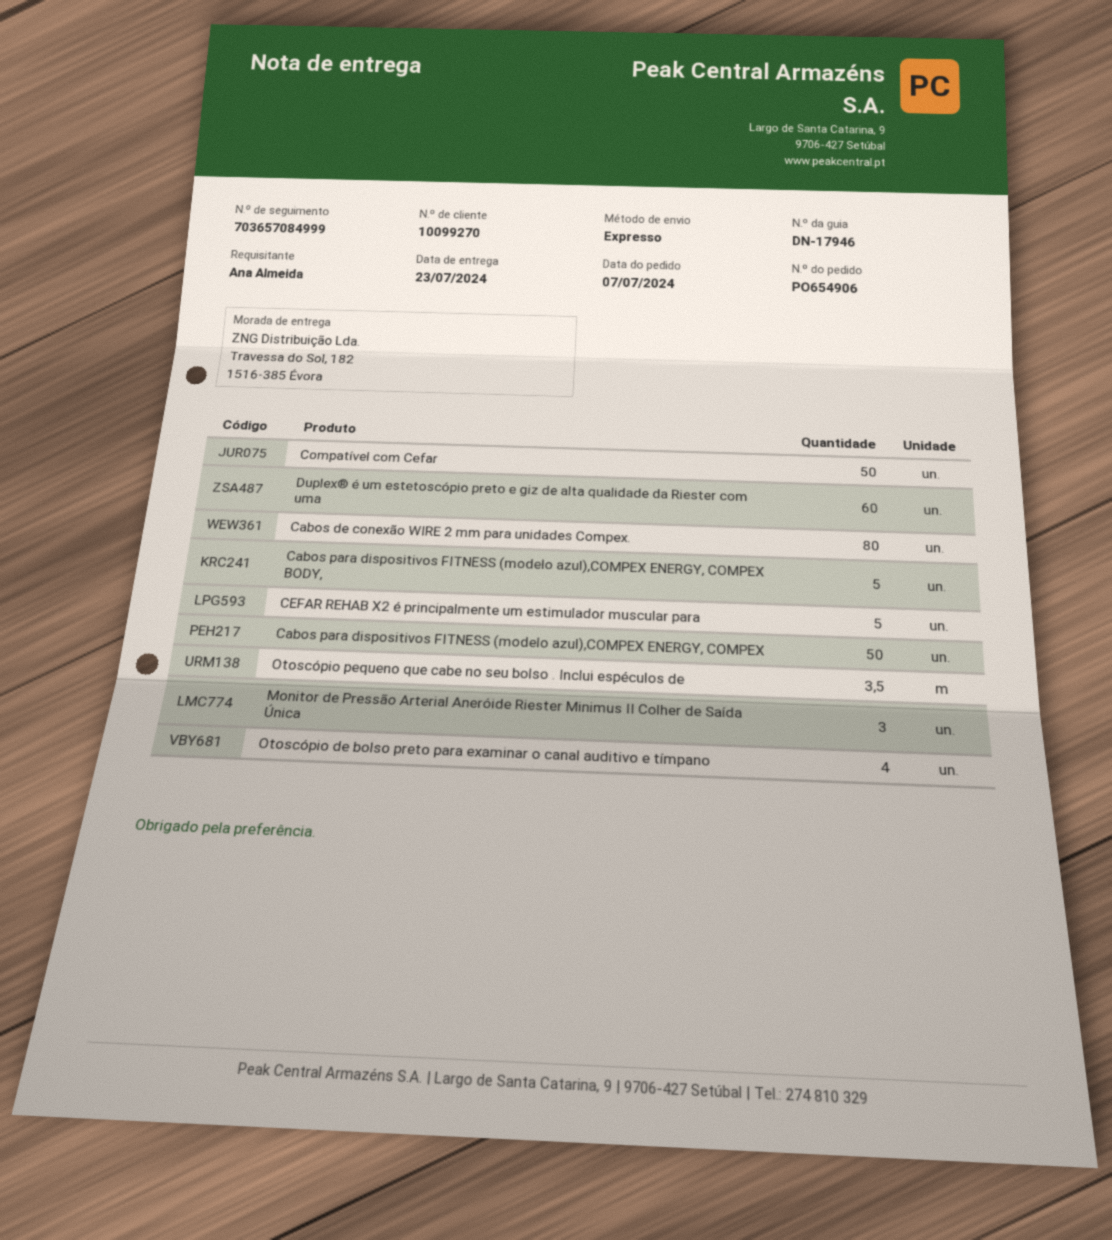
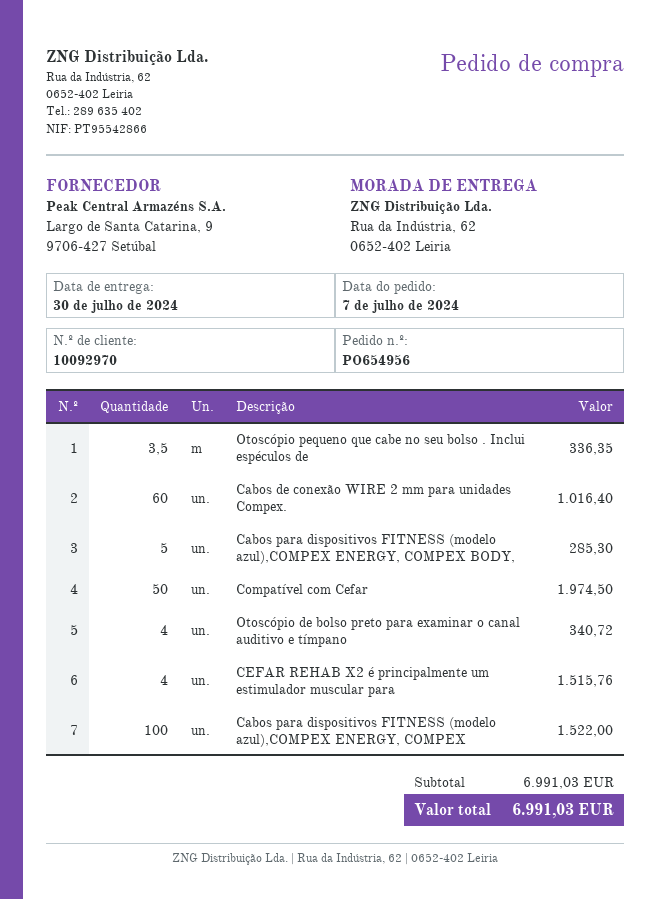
order number: PO654906 -> PO654956
delivery date: 2024-07-23 -> 2024-07-30
customer number: 10099270 -> 10092970
ship to: Travessa do Sol, 182, 1516-385 Évora -> Rua da Indústria, 62, 0652-402 Leiria
Duplex® é um estetoscópio preto e giz de alta qualidade da Riester com uma: 60 -> none
Cabos de conexão WIRE 2 mm para unidades Compex.: 80 -> 60
CEFAR REHAB X2 é principalmente um estimulador muscular para: 5 -> 4
Cabos para dispositivos FITNESS (modelo azul),COMPEX ENERGY, COMPEX: 50 -> 100
Monitor de Pressão Arterial Aneróide Riester Minimus II Colher de Saída Única: 3 -> none

